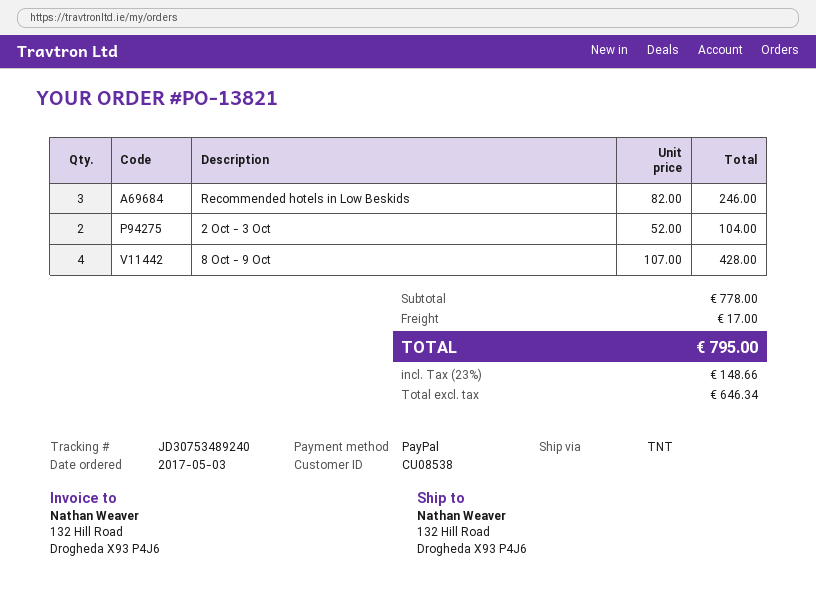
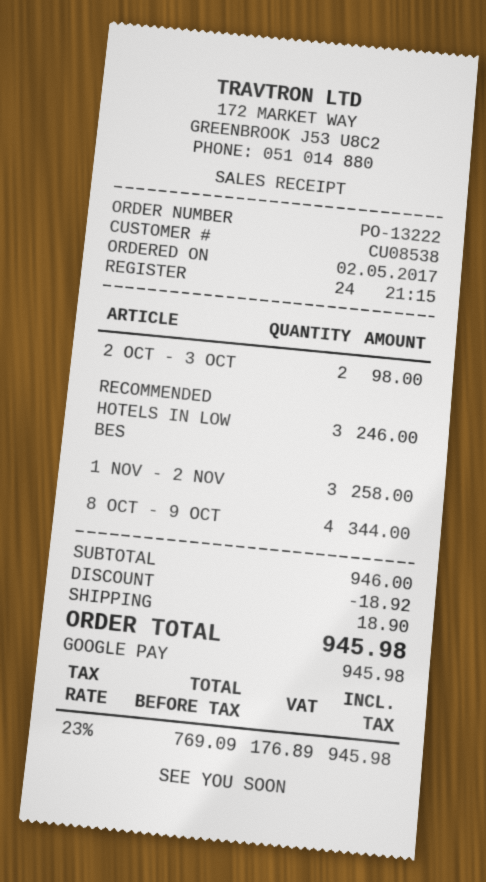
order number: PO-13821 -> PO-13222
order date: 2017-05-03 -> 2017-05-02
payment method: PayPal -> Google Pay
2 Oct - 3 Oct: 2 for 104.00 -> 2 for 98.00
8 Oct - 9 Oct: 4 for 428.00 -> 4 for 344.00
1 NOV - 2 NOV: none -> 3 for 258.00
subtotal: 778.00 -> 946.00
discount: none -> 18.92
shipping: 17.00 -> 18.90
net: 646.34 -> 769.09
tax: 23% = 148.66 -> 23% = 176.89
total: 795.00 -> 945.98

